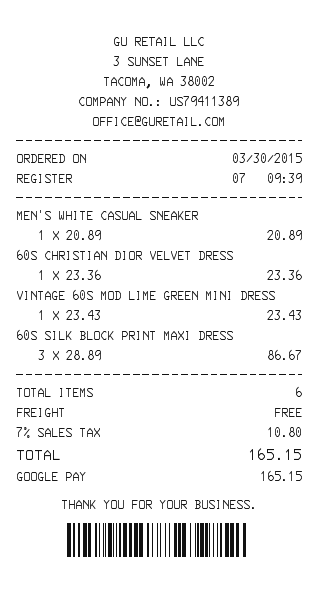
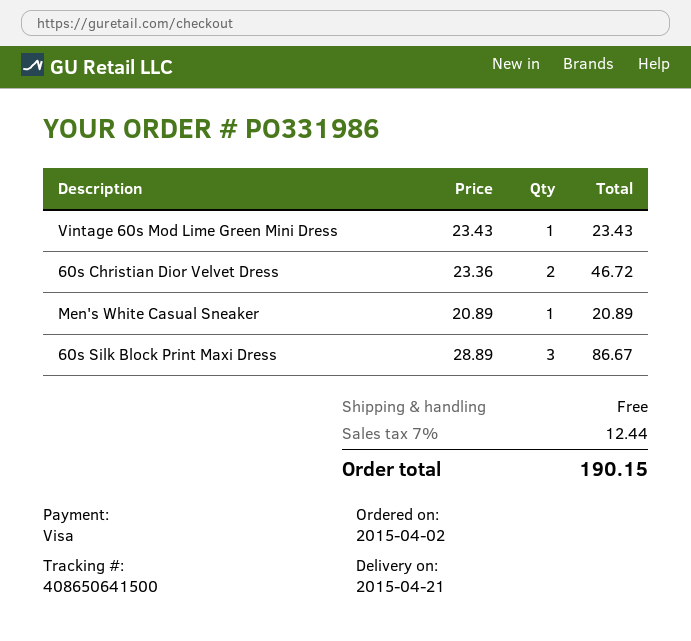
order date: 2015-03-30 -> 2015-04-02
payment method: Google Pay -> Visa
60S CHRISTIAN DIOR VELVET DRESS: 1 x 23.36 = 23.36 -> 2 x 23.36 = 46.72
tax: 7% = 10.80 -> 7% = 12.44
total: 165.15 -> 190.15

